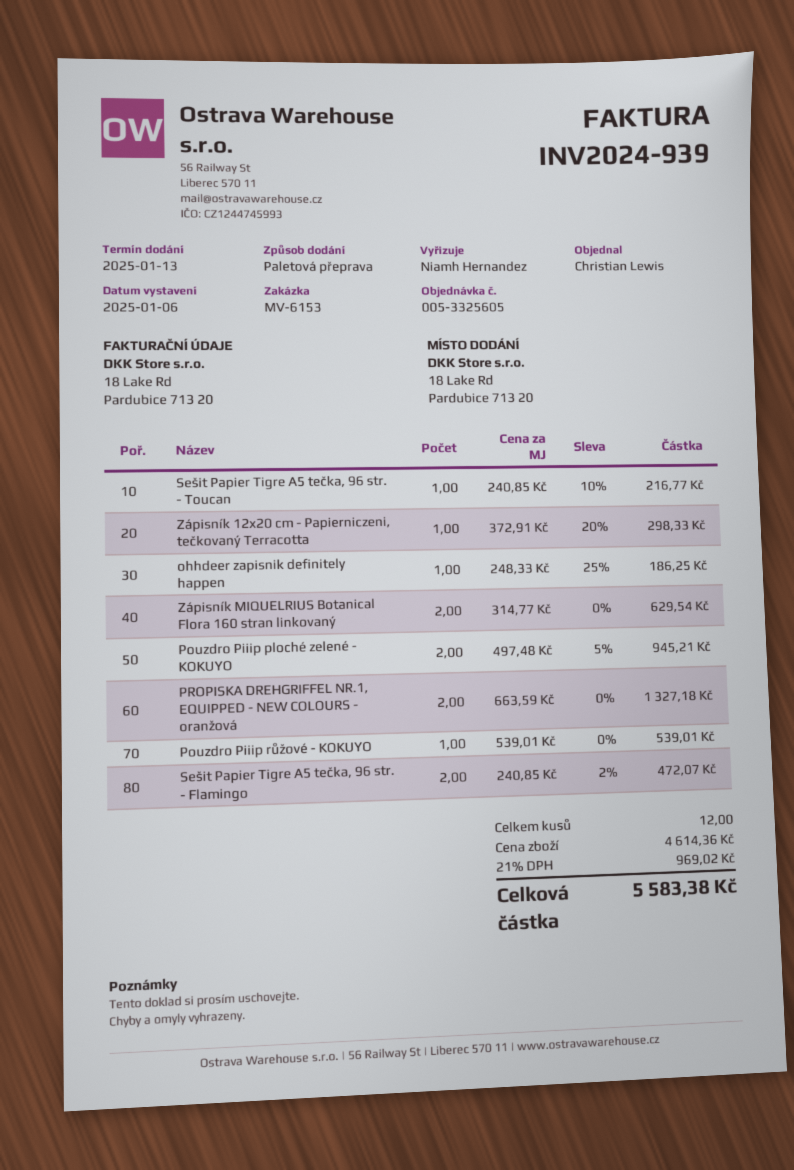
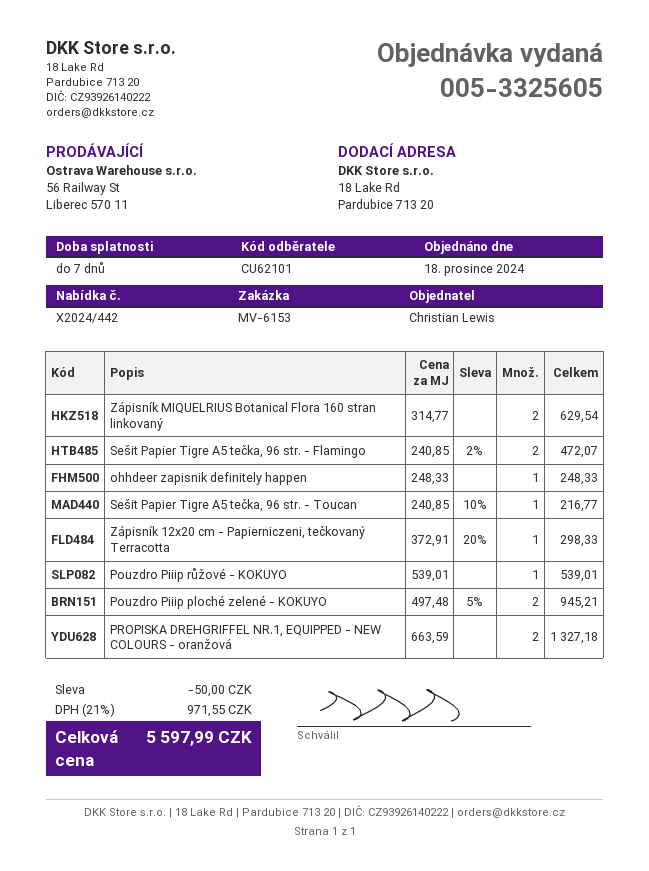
ohhdeer zapisnik definitely happen: 1 x 248.33 - 25% = 186.25 -> 1 x 248.33 = 248.33
discount: none -> 50.00
tax: 21% = 969.02 -> 21% = 971.55
total: 5583.38 -> 5597.99

